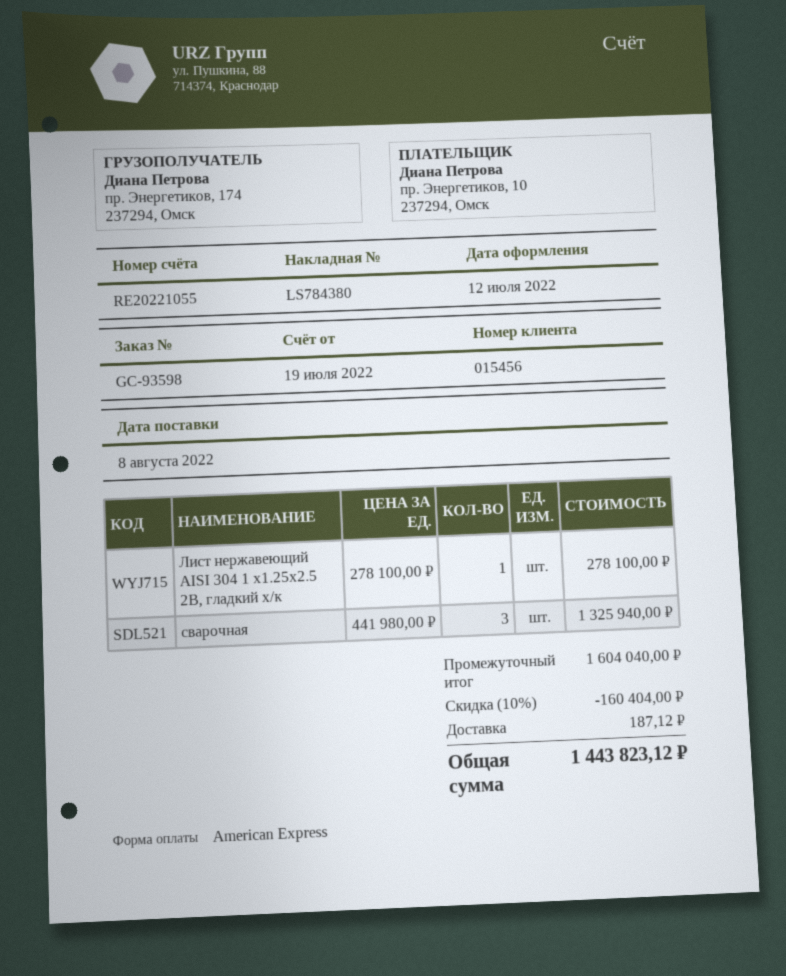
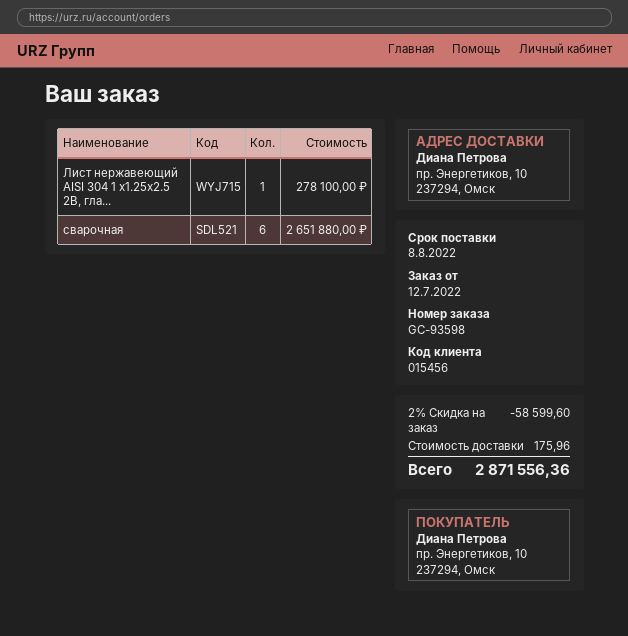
ship to: пр. Энергетиков, 174, 237294, Омск -> пр. Энергетиков, 10, 237294, Омск
сварочная: 3 for 1325940.00 -> 6 for 2651880.00
discount: 10% = 160404.00 -> 2% = 58599.60
shipping: 187.12 -> 175.96
total: 1443823.12 -> 2871556.36

